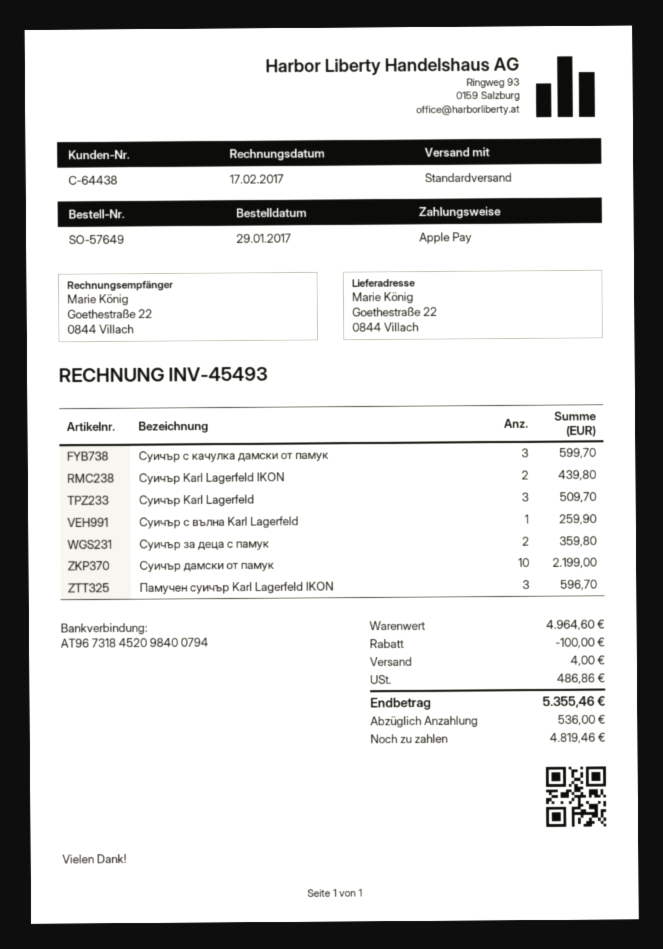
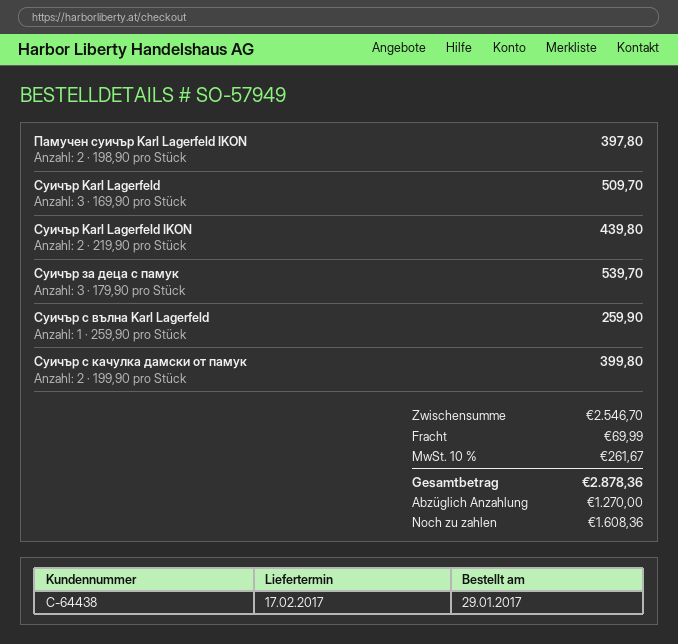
order number: SO-57649 -> SO-57949
Суичър с качулка дамски от памук: 3 for 599.70 -> 2 for 399.80
Суичър за деца с памук: 2 for 359.80 -> 3 for 539.70
Суичър дамски от памук: 10 for 2199.00 -> none
Памучен суичър Karl Lagerfeld IKON: 3 for 596.70 -> 2 for 397.80
subtotal: 4964.60 -> 2546.70
discount: 100.00 -> none
shipping: 4.00 -> 69.99
tax: 486.86 -> 261.67
total: 5355.46 -> 2878.36
deposit: 536.00 -> 1270.00
balance: 4819.46 -> 1608.36

